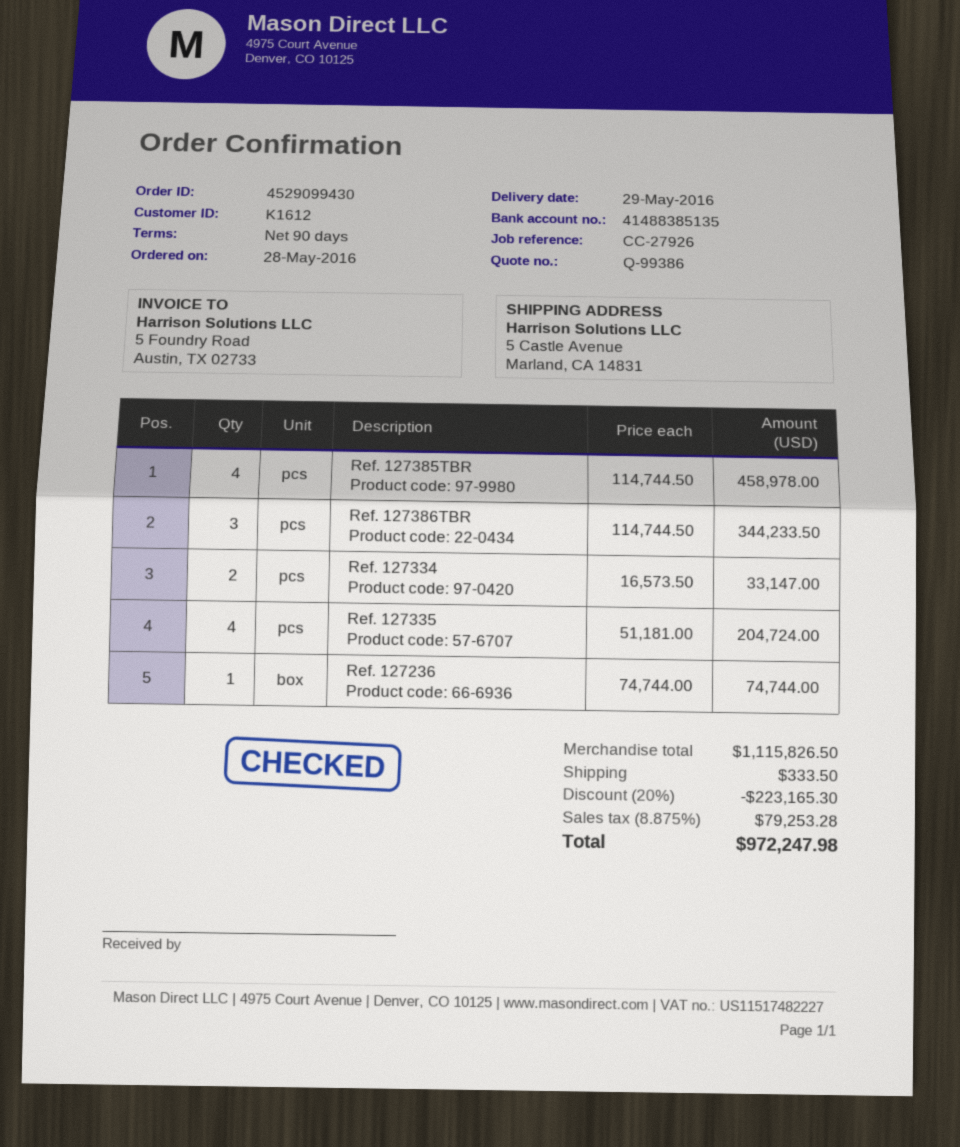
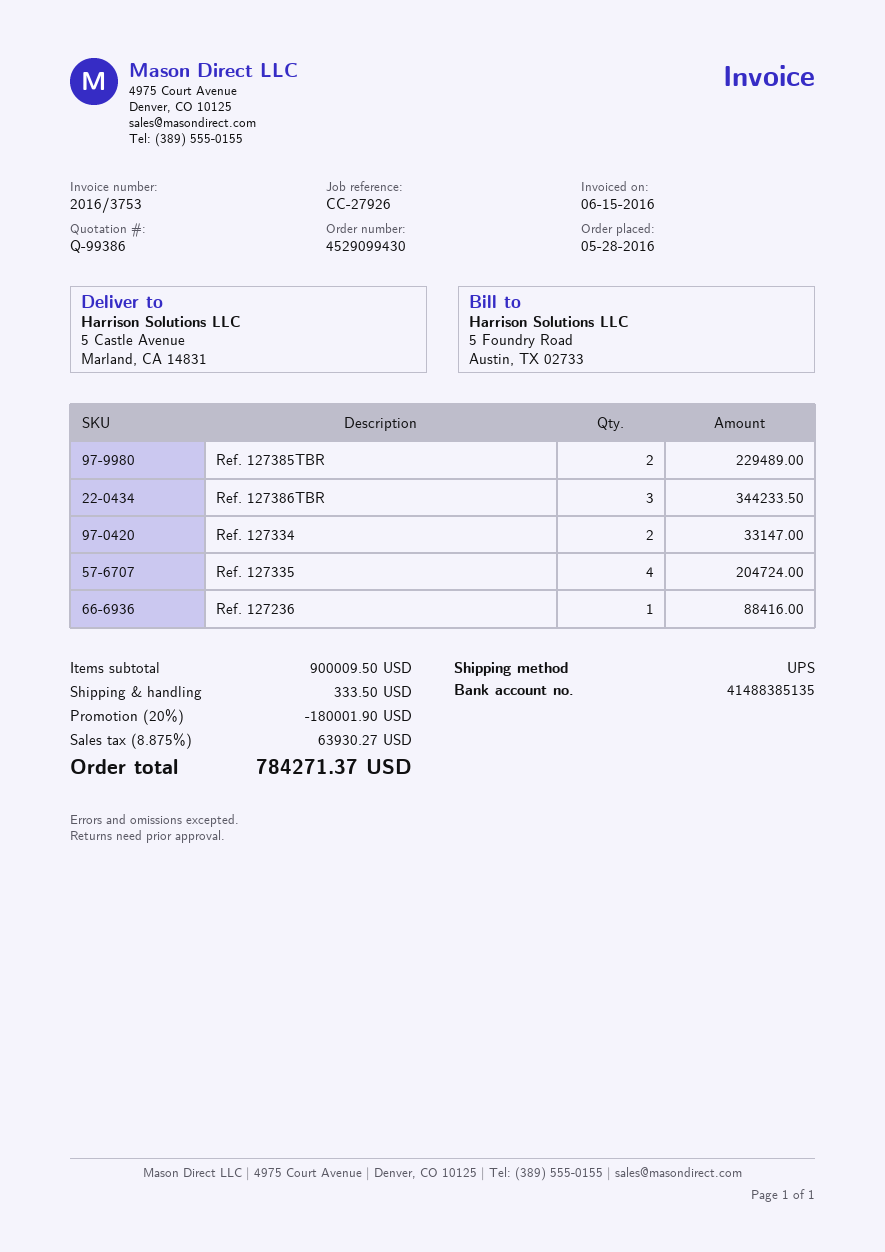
Ref. 127385TBR: 4 for 458978.00 -> 2 for 229489.00
Ref. 127236: 1 for 74744.00 -> 1 for 88416.00
subtotal: 1115826.50 -> 900009.50
discount: 20% = 223165.30 -> 20% = 180001.90
tax: 8.875% = 79253.28 -> 8.875% = 63930.27
total: 972247.98 -> 784271.37

